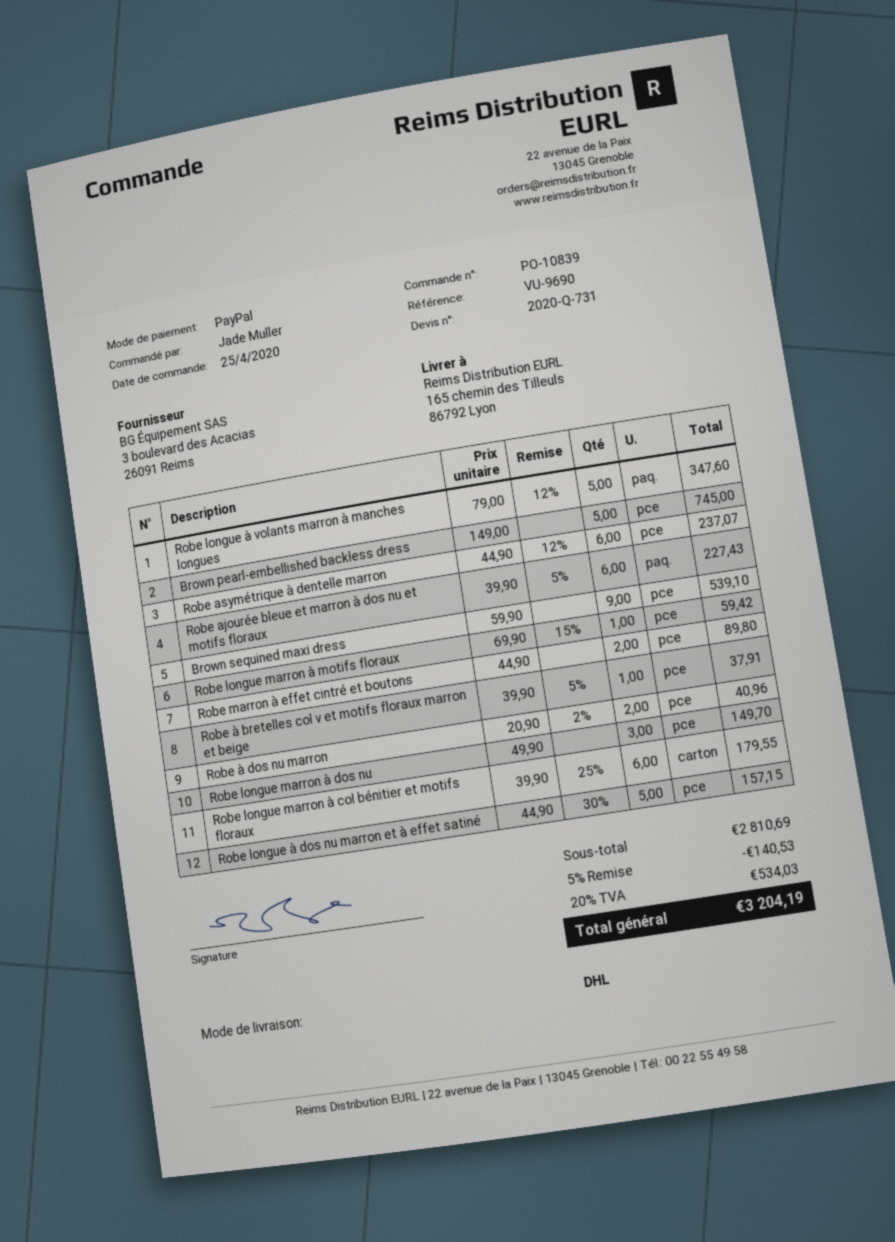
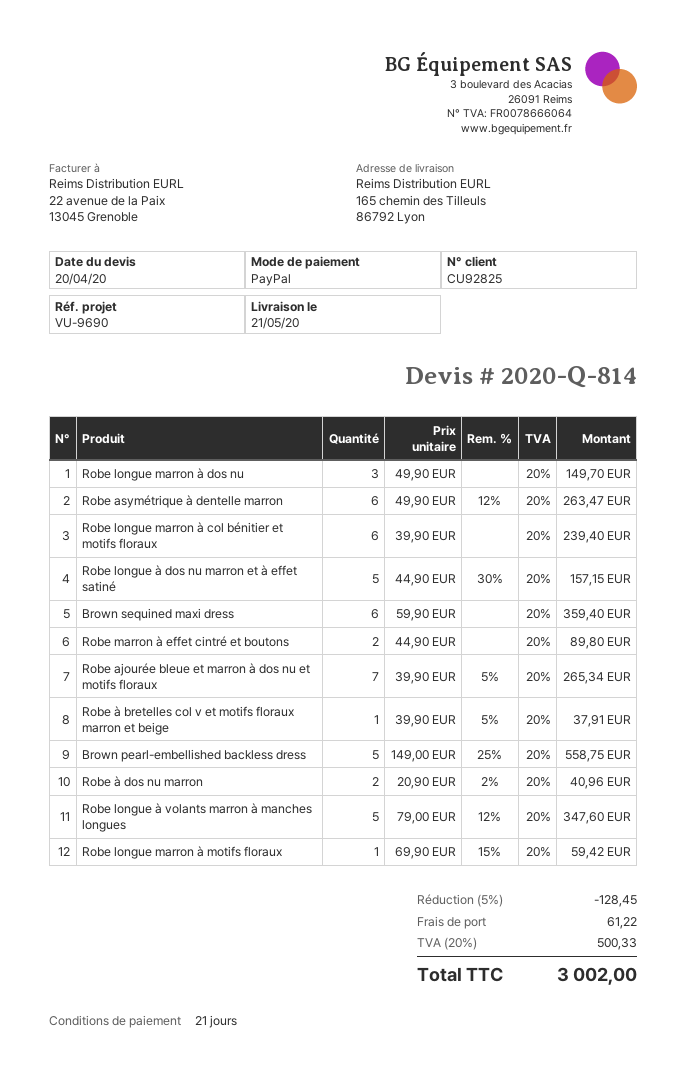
quote number: 2020-Q-731 -> 2020-Q-814
Brown pearl-embellished backless dress: 5 x 149.00 = 745.00 -> 5 x 149.00 - 25% = 558.75
Robe asymétrique à dentelle marron: 6 x 44.90 - 12% = 237.07 -> 6 x 49.90 - 12% = 263.47
Robe ajourée bleue et marron à dos nu et motifs floraux: 6 x 39.90 - 5% = 227.43 -> 7 x 39.90 - 5% = 265.34
Brown sequined maxi dress: 9 x 59.90 = 539.10 -> 6 x 59.90 = 359.40
Robe longue marron à col bénitier et motifs floraux: 6 x 39.90 - 25% = 179.55 -> 6 x 39.90 = 239.40
discount: 5% = 140.53 -> 5% = 128.45
shipping: none -> 61.22
tax: 20% = 534.03 -> 20% = 500.33
total: 3204.19 -> 3002.00

